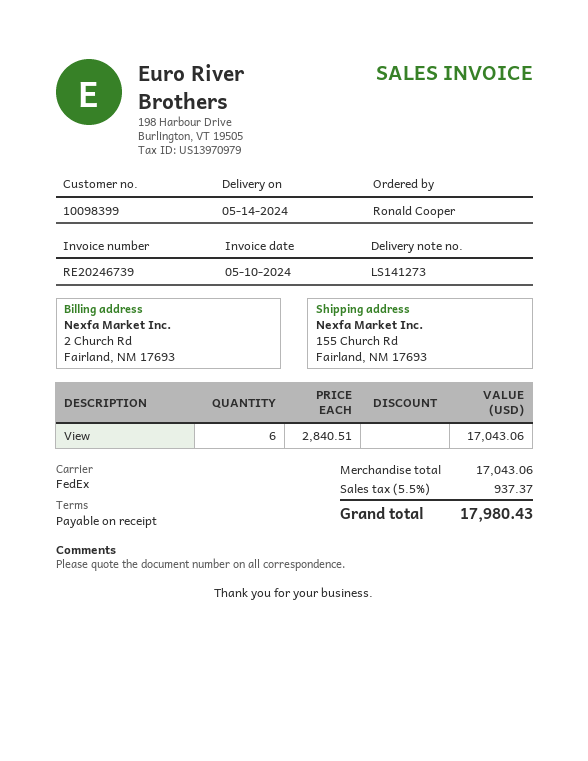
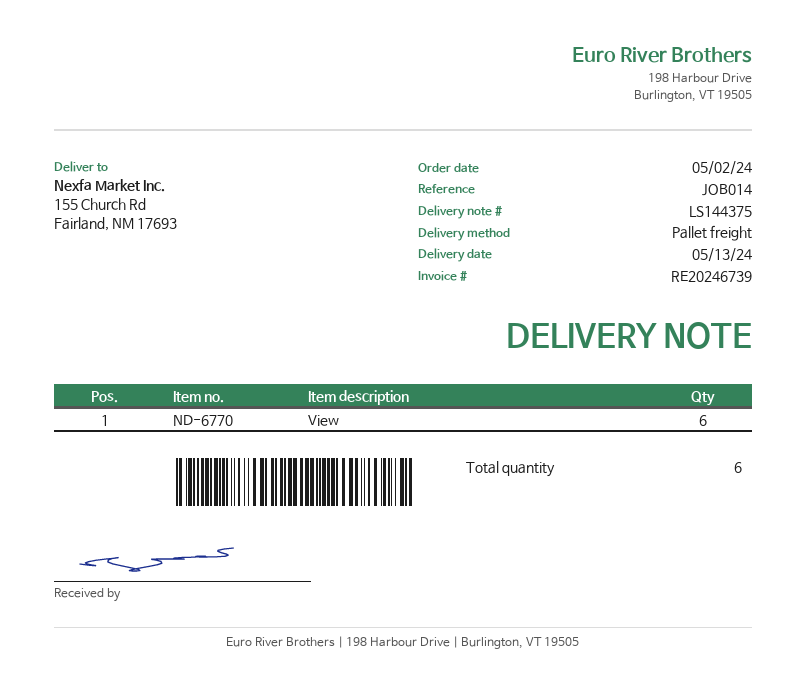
delivery note number: LS141273 -> LS144375
delivery date: 2024-05-14 -> 2024-05-13
shipping method: FedEx -> pallet freight

